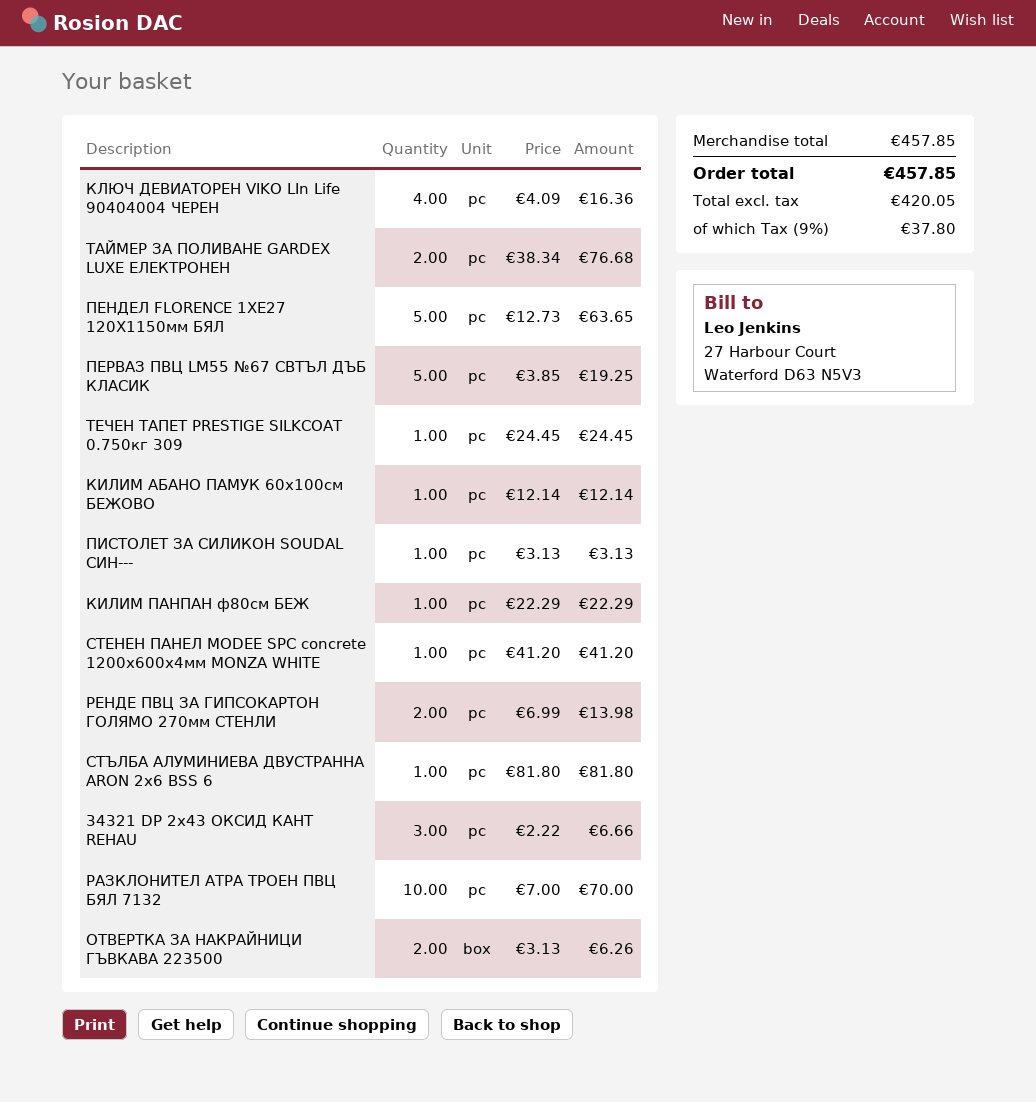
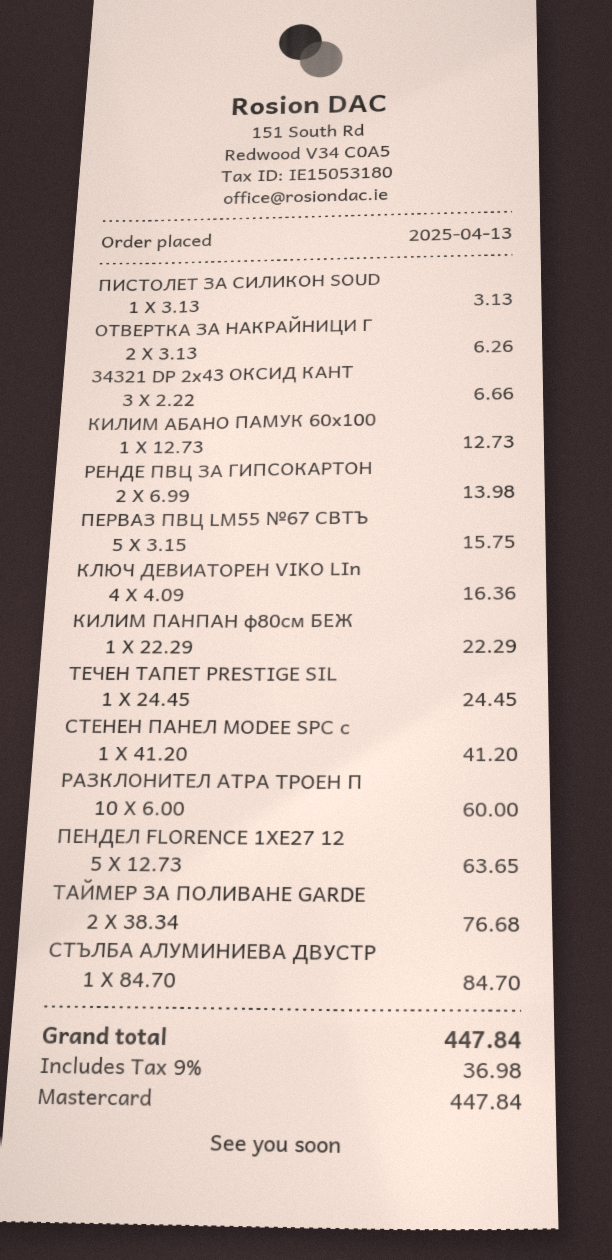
ПЕРВАЗ ПВЦ LМ55 №67 СВТЪЛ ДЪБ КЛАСИК: 5 x 3.85 = 19.25 -> 5 x 3.15 = 15.75
КИЛИМ АБАНО ПАМУК 60х100см БЕЖОВО: 1 x 12.14 = 12.14 -> 1 x 12.73 = 12.73
СТЪЛБА АЛУМИНИЕВА ДВУСТРАННА ARON 2х6 BSS 6: 1 x 81.80 = 81.80 -> 1 x 84.70 = 84.70
РАЗКЛОНИТЕЛ АТРА ТРОЕН ПВЦ БЯЛ 7132: 10 x 7.00 = 70.00 -> 10 x 6.00 = 60.00
tax: 9% = 37.80 -> 9% = 36.98
total: 457.85 -> 447.84

